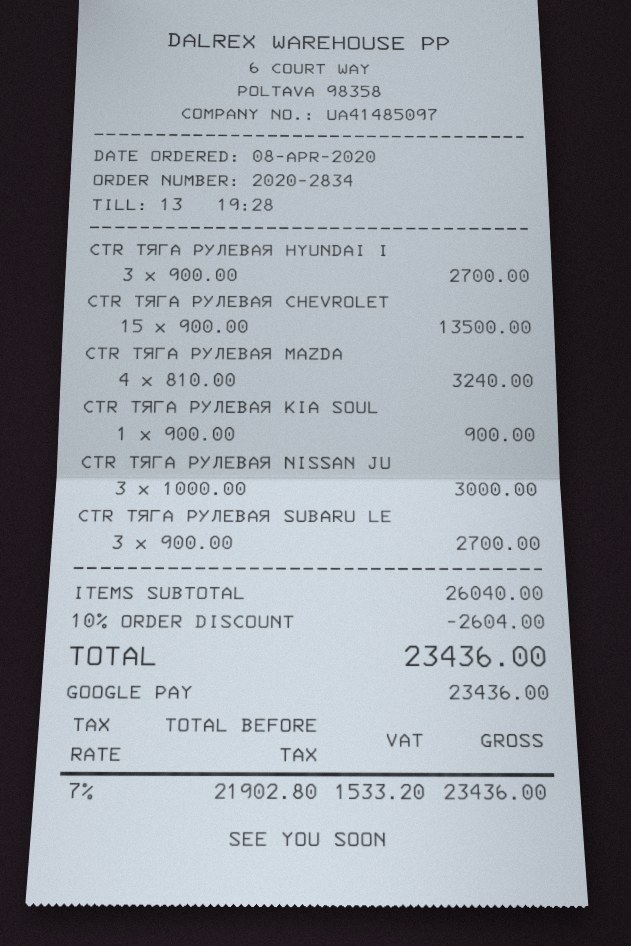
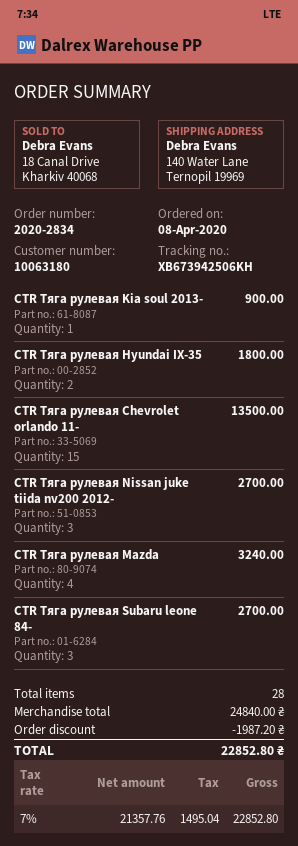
CTR ТЯГА РУЛЕВАЯ HYUNDAI I: 3 for 2700.00 -> 2 for 1800.00
CTR ТЯГА РУЛЕВАЯ NISSAN JU: 3 for 3000.00 -> 3 for 2700.00
subtotal: 26040.00 -> 24840.00
discount: 2604.00 -> 1987.20
net: 21902.80 -> 21357.76
tax: 7% = 1533.20 -> 7% = 1495.04
total: 23436.00 -> 22852.80

